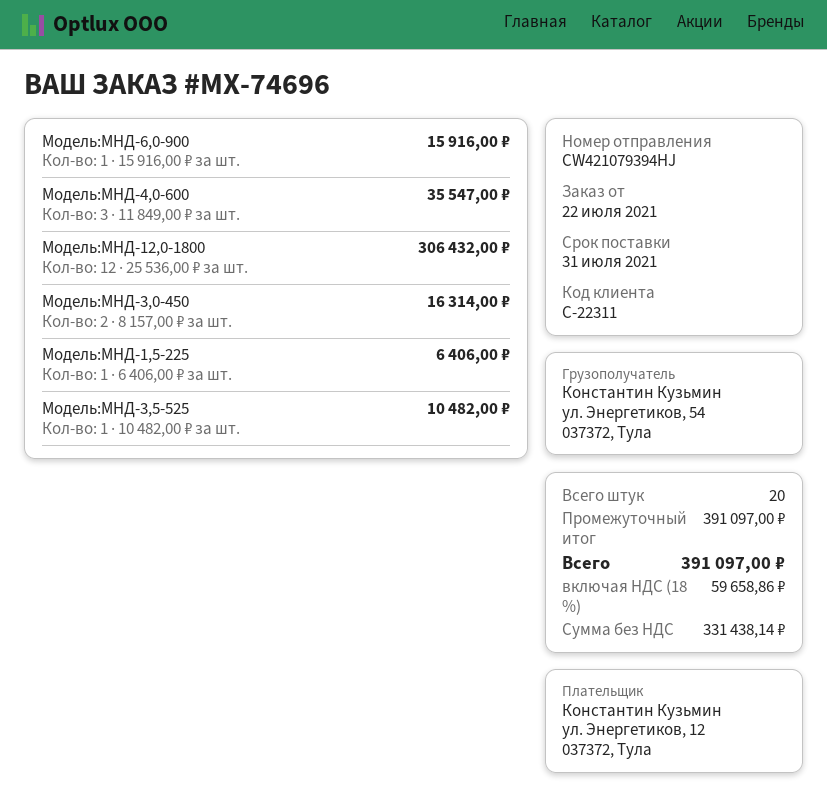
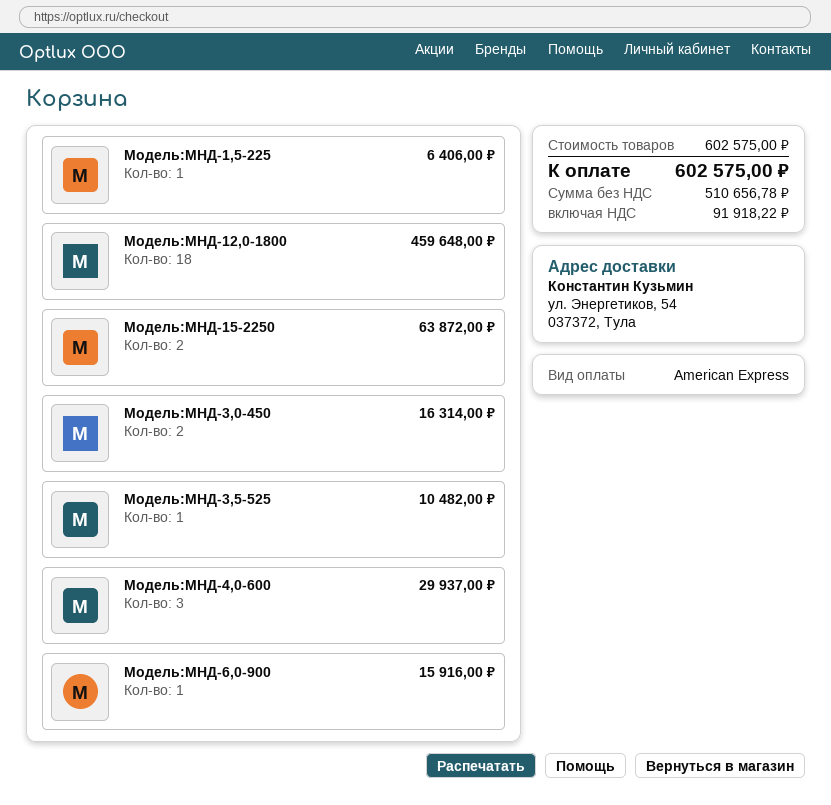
Модель:МНД-4,0-600: 3 for 35547.00 -> 3 for 29937.00
Модель:МНД-12,0-1800: 12 for 306432.00 -> 18 for 459648.00
Модель:МНД-15-2250: none -> 2 for 63872.00
subtotal: 391097.00 -> 602575.00
net: 331438.14 -> 510656.78
tax: 59658.86 -> 91918.22
total: 391097.00 -> 602575.00

